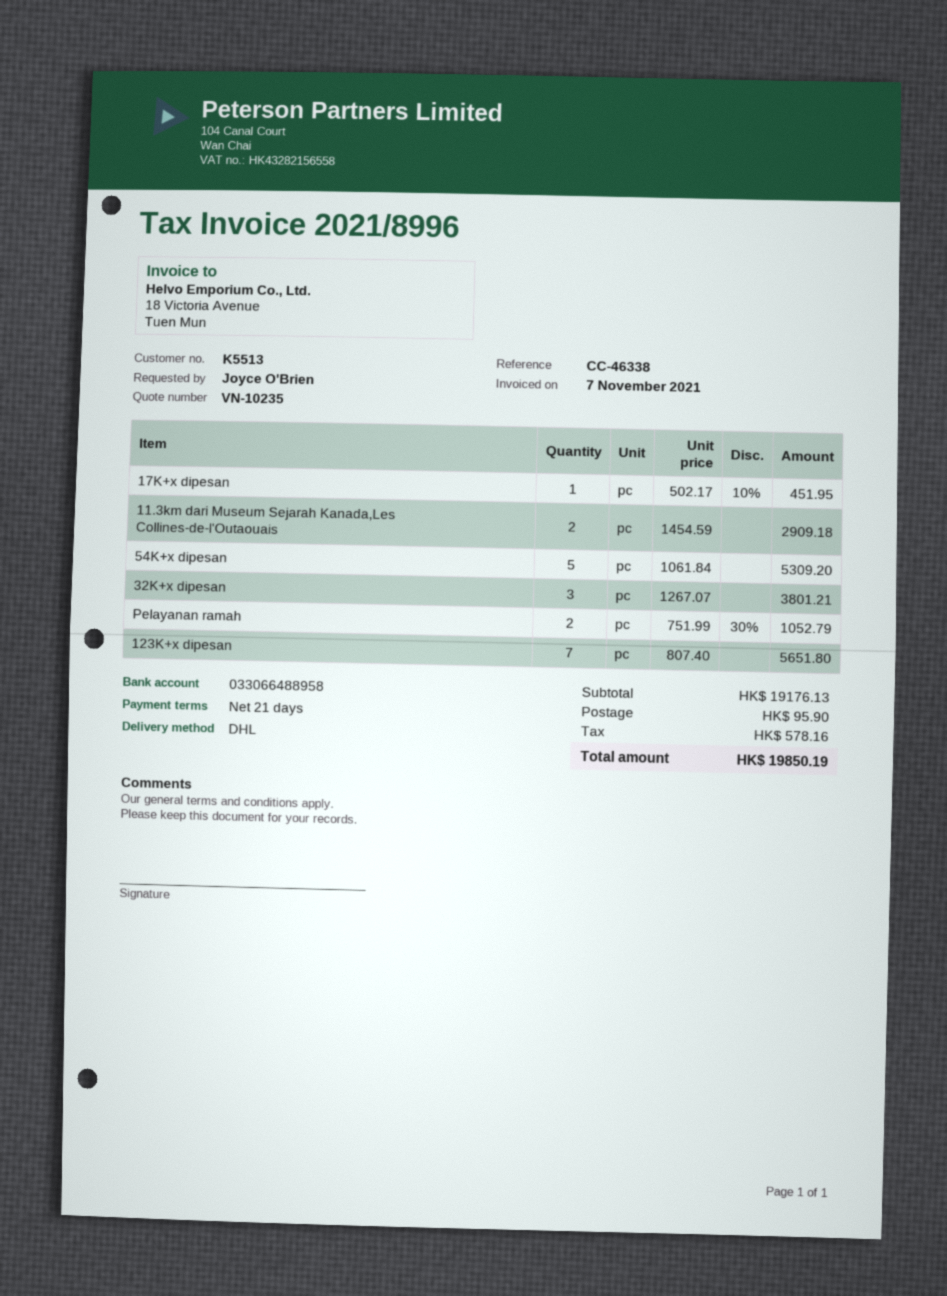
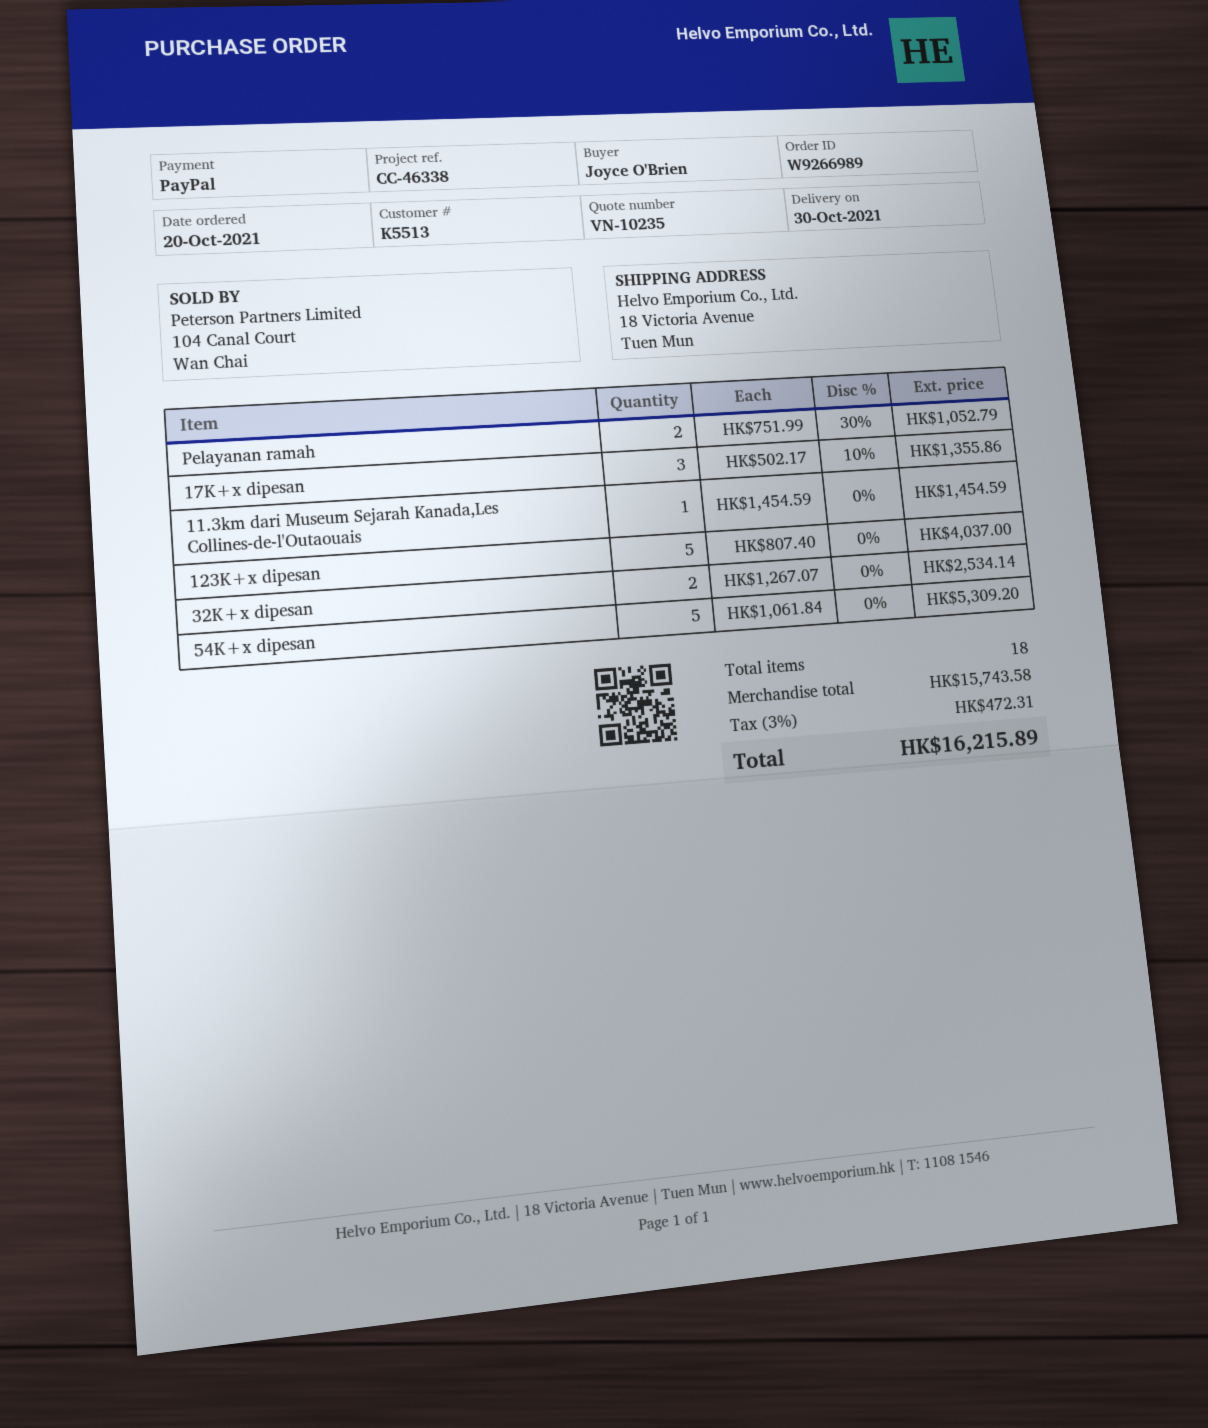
17K+x dipesan: 1 x 502.17 - 10% = 451.95 -> 3 x 502.17 - 10% = 1355.86
11.3km dari Museum Sejarah Kanada,Les Collines-de-l'Outaouais: 2 x 1454.59 = 2909.18 -> 1 x 1454.59 = 1454.59
32K+x dipesan: 3 x 1267.07 = 3801.21 -> 2 x 1267.07 = 2534.14
123K+x dipesan: 7 x 807.40 = 5651.80 -> 5 x 807.40 = 4037.00
subtotal: 19176.13 -> 15743.58
shipping: 95.90 -> none
tax: 578.16 -> 472.31
total: 19850.19 -> 16215.89

